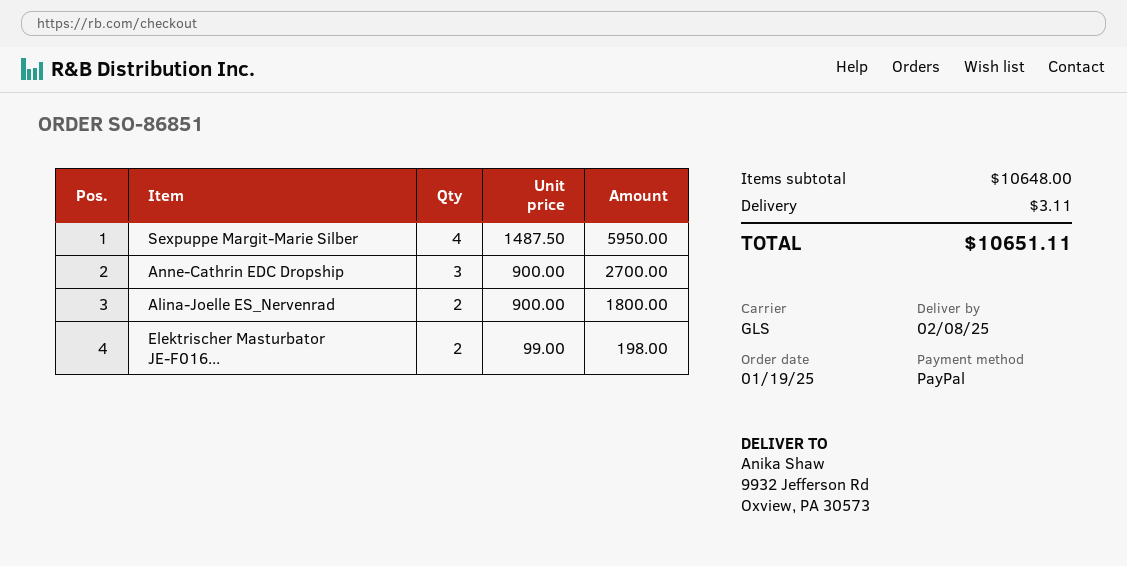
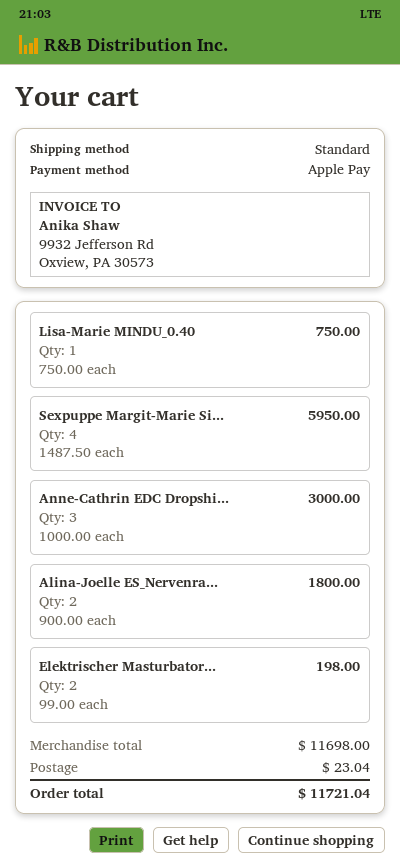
payment method: PayPal -> Apple Pay
shipping method: GLS -> standard
Anne-Cathrin EDC Dropship: 3 x 900.00 = 2700.00 -> 3 x 1000.00 = 3000.00
Lisa-Marie MINDU_0.40: none -> 1 x 750.00 = 750.00
subtotal: 10648.00 -> 11698.00
shipping: 3.11 -> 23.04
total: 10651.11 -> 11721.04

